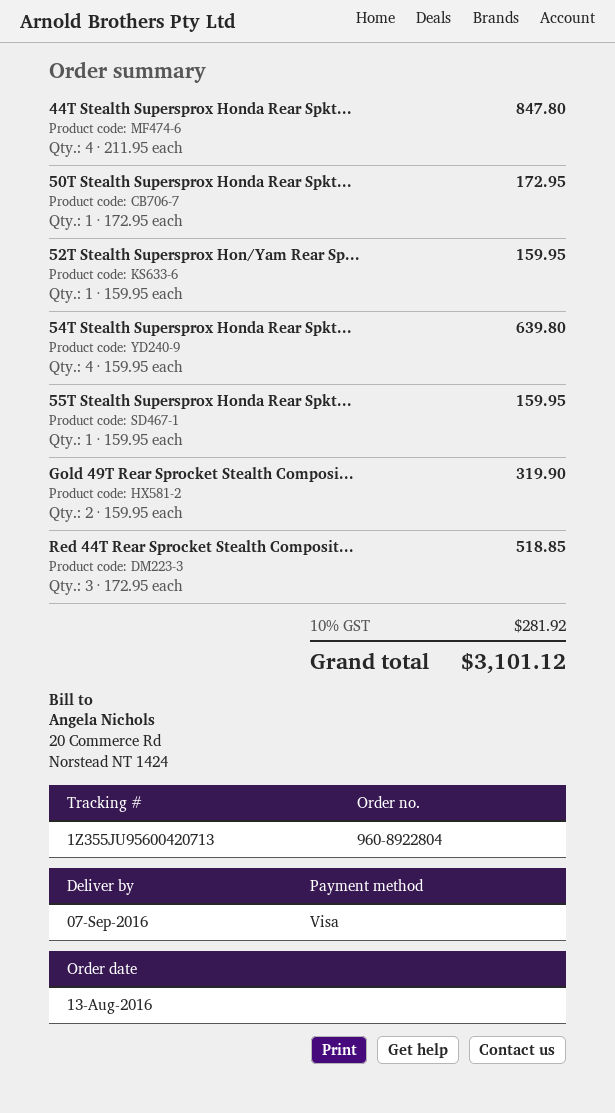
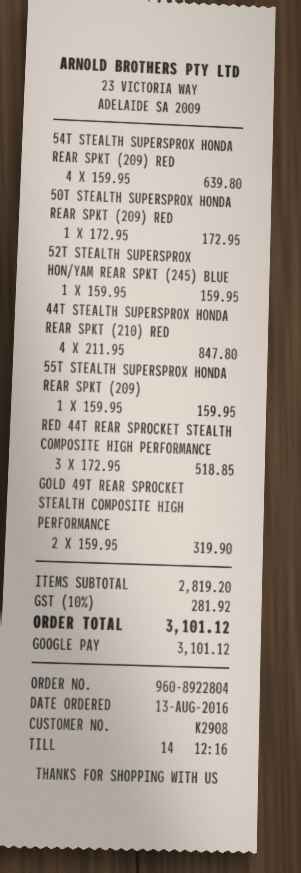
payment method: Visa -> Google Pay

